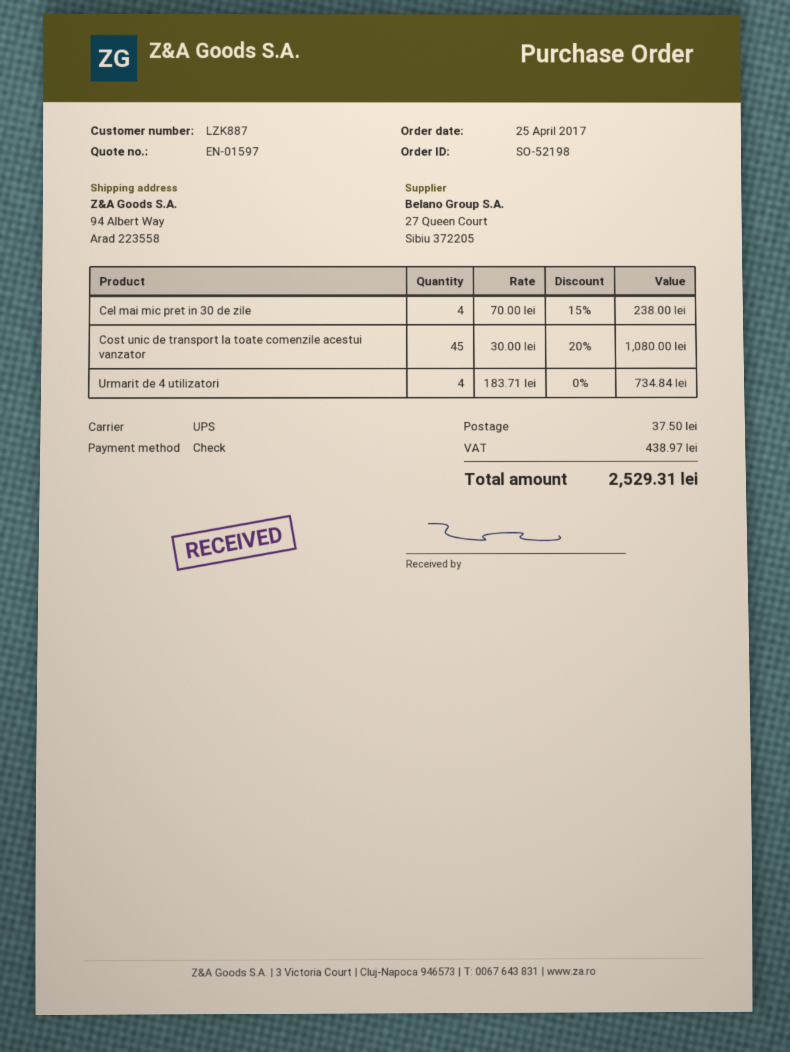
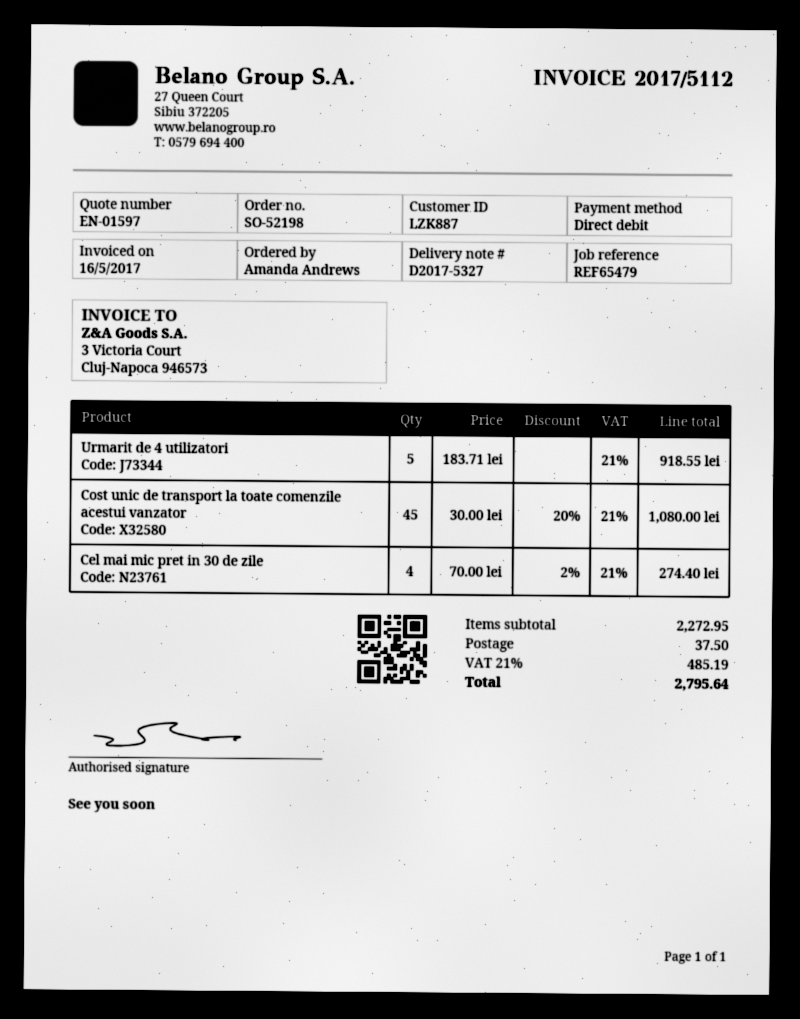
payment method: cheque -> direct debit
Cel mai mic pret in 30 de zile: 4 x 70.00 - 15% = 238.00 -> 4 x 70.00 - 2% = 274.40
Urmarit de 4 utilizatori: 4 x 183.71 = 734.84 -> 5 x 183.71 = 918.55
tax: 438.97 -> 485.19
total: 2529.31 -> 2795.64

